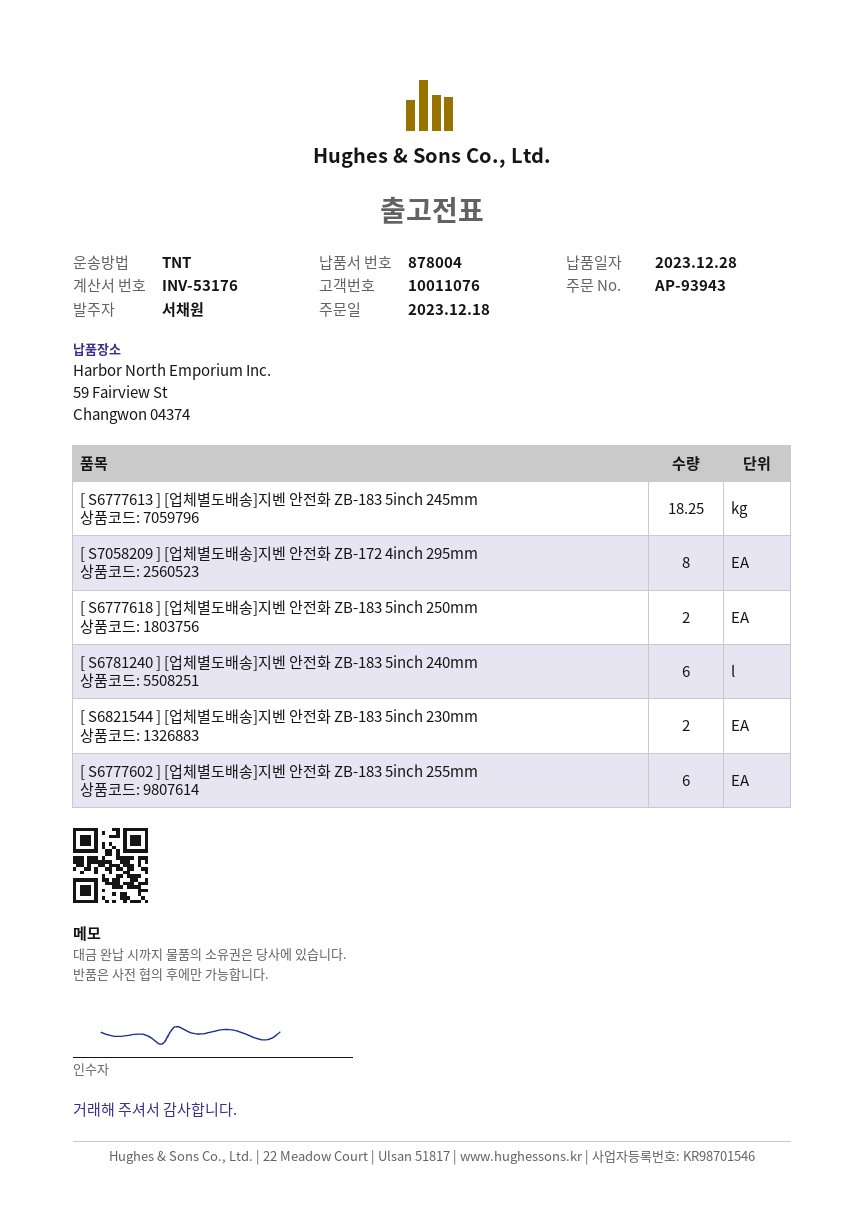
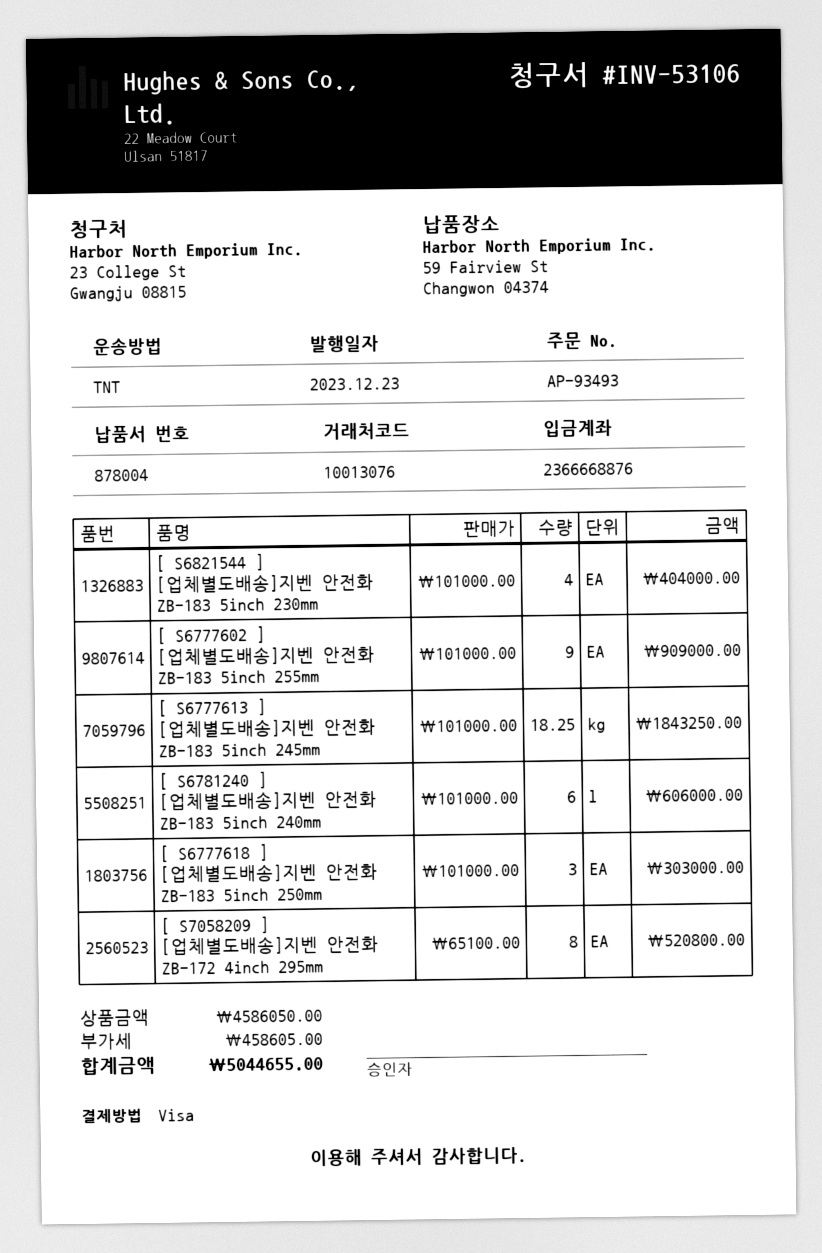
order number: AP-93943 -> AP-93493
invoice number: INV-53176 -> INV-53106
customer number: 10011076 -> 10013076
[ S6777618 ] [업체별도배송]지벤 안전화 ZB-183 5inch 250mm: 2 -> 3
[ S6821544 ] [업체별도배송]지벤 안전화 ZB-183 5inch 230mm: 2 -> 4
[ S6777602 ] [업체별도배송]지벤 안전화 ZB-183 5inch 255mm: 6 -> 9

